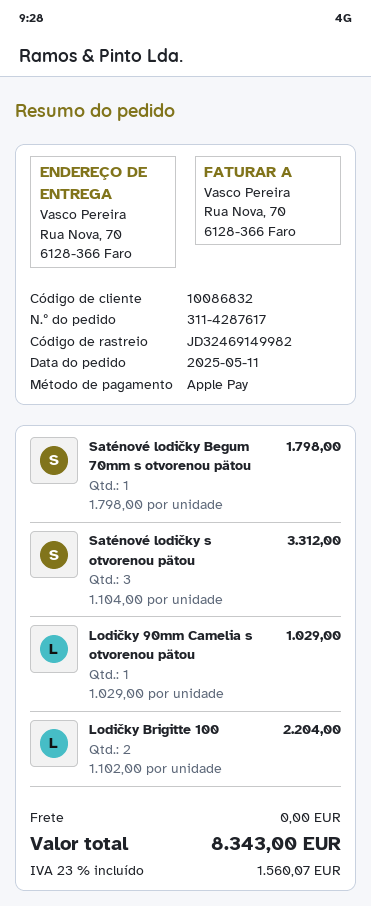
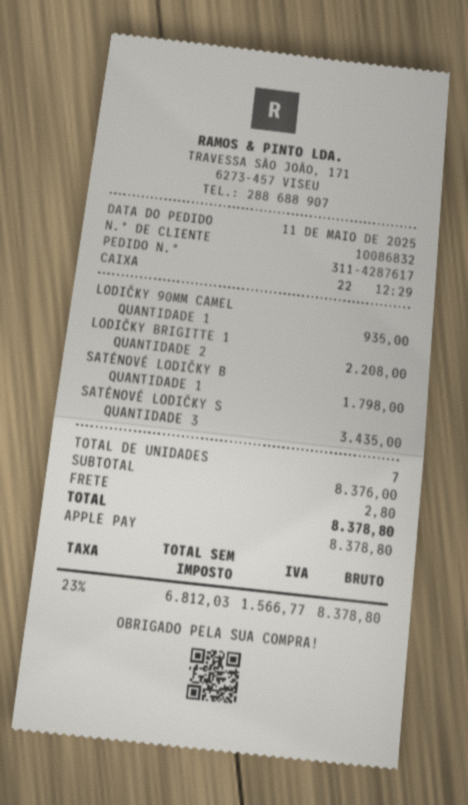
Saténové lodičky s otvorenou pätou: 3 for 3312.00 -> 3 for 3435.00
Lodičky 90mm Camelia s otvorenou pätou: 1 for 1029.00 -> 1 for 935.00
Lodičky Brigitte 100: 2 for 2204.00 -> 2 for 2208.00
shipping: 0.00 -> 2.80
tax: 23% = 1560.07 -> 23% = 1566.77
total: 8343.00 -> 8378.80

